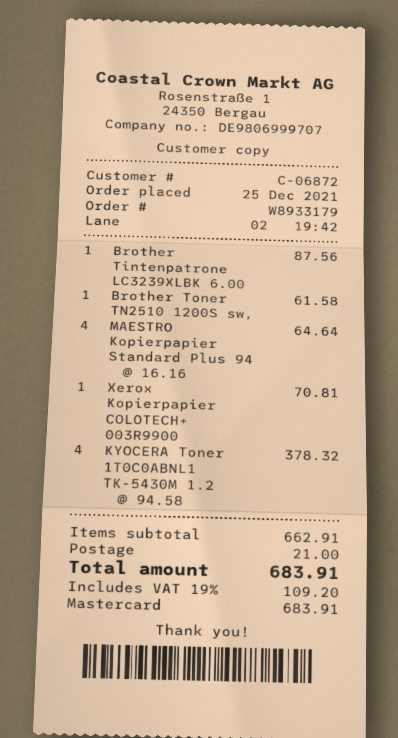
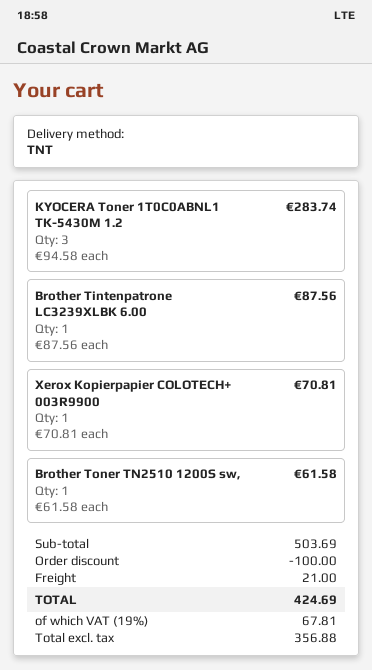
MAESTRO Kopierpapier Standard Plus 94: 4 x 16.16 = 64.64 -> none
KYOCERA Toner 1T0C0ABNL1 TK-5430M 1.2: 4 x 94.58 = 378.32 -> 3 x 94.58 = 283.74
subtotal: 662.91 -> 503.69
discount: none -> 100.00
tax: 19% = 109.20 -> 19% = 67.81
total: 683.91 -> 424.69

